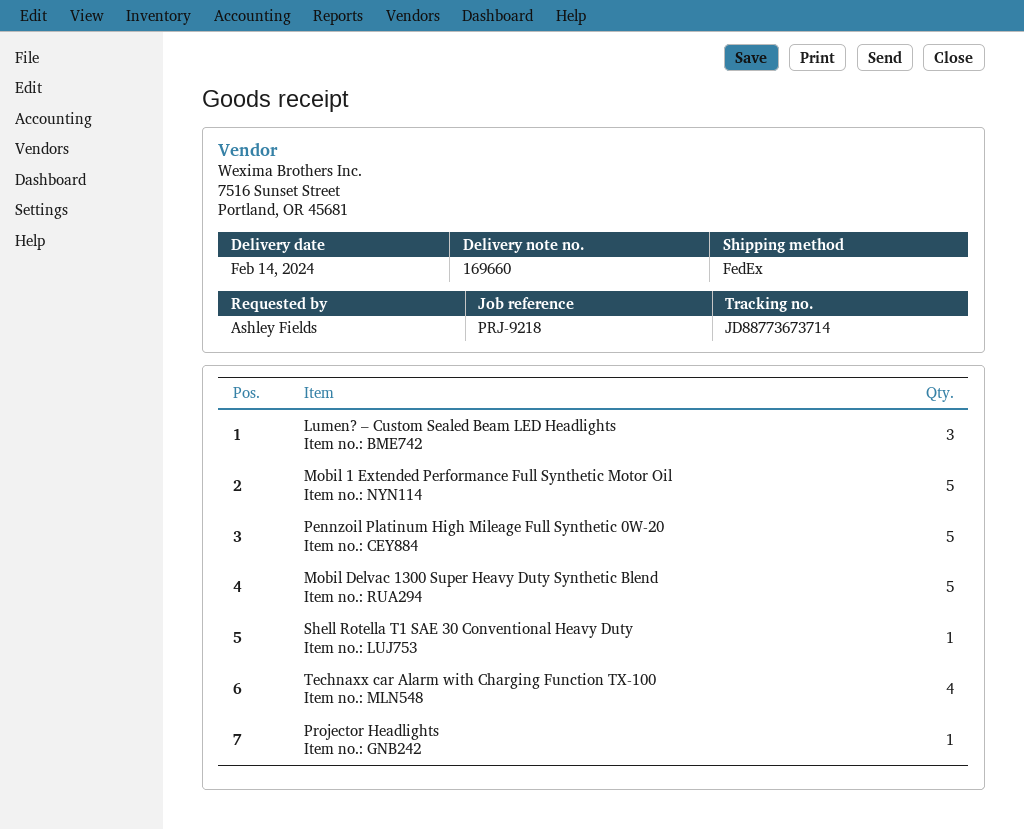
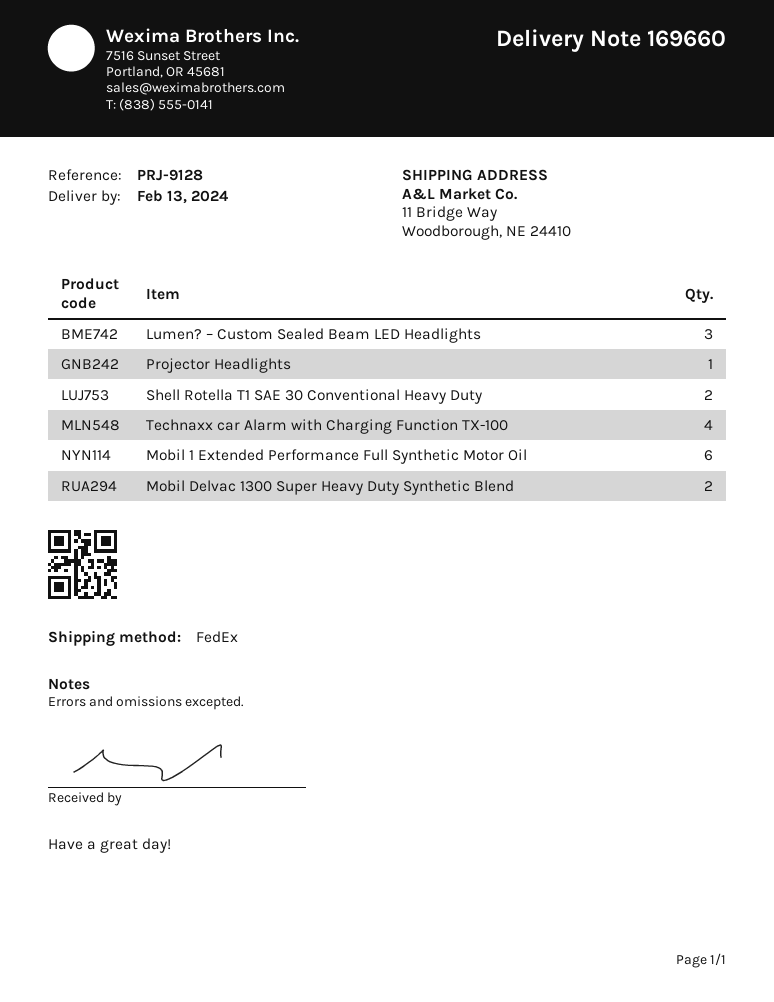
delivery date: 2024-02-14 -> 2024-02-13
reference: PRJ-9218 -> PRJ-9128
Mobil 1 Extended Performance Full Synthetic Motor Oil: 5 -> 6
Pennzoil Platinum High Mileage Full Synthetic 0W-20: 5 -> none
Mobil Delvac 1300 Super Heavy Duty Synthetic Blend: 5 -> 2
Shell Rotella T1 SAE 30 Conventional Heavy Duty: 1 -> 2

